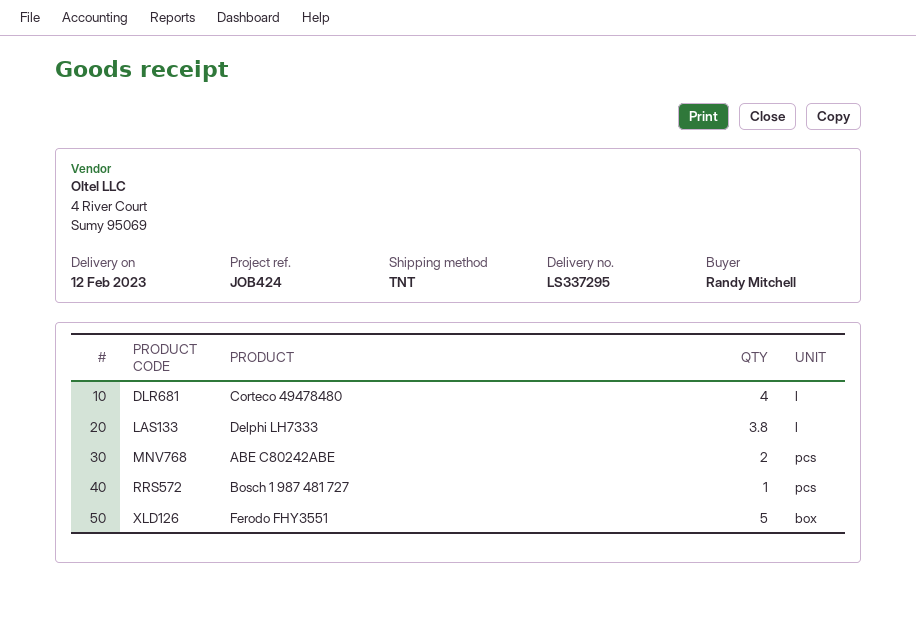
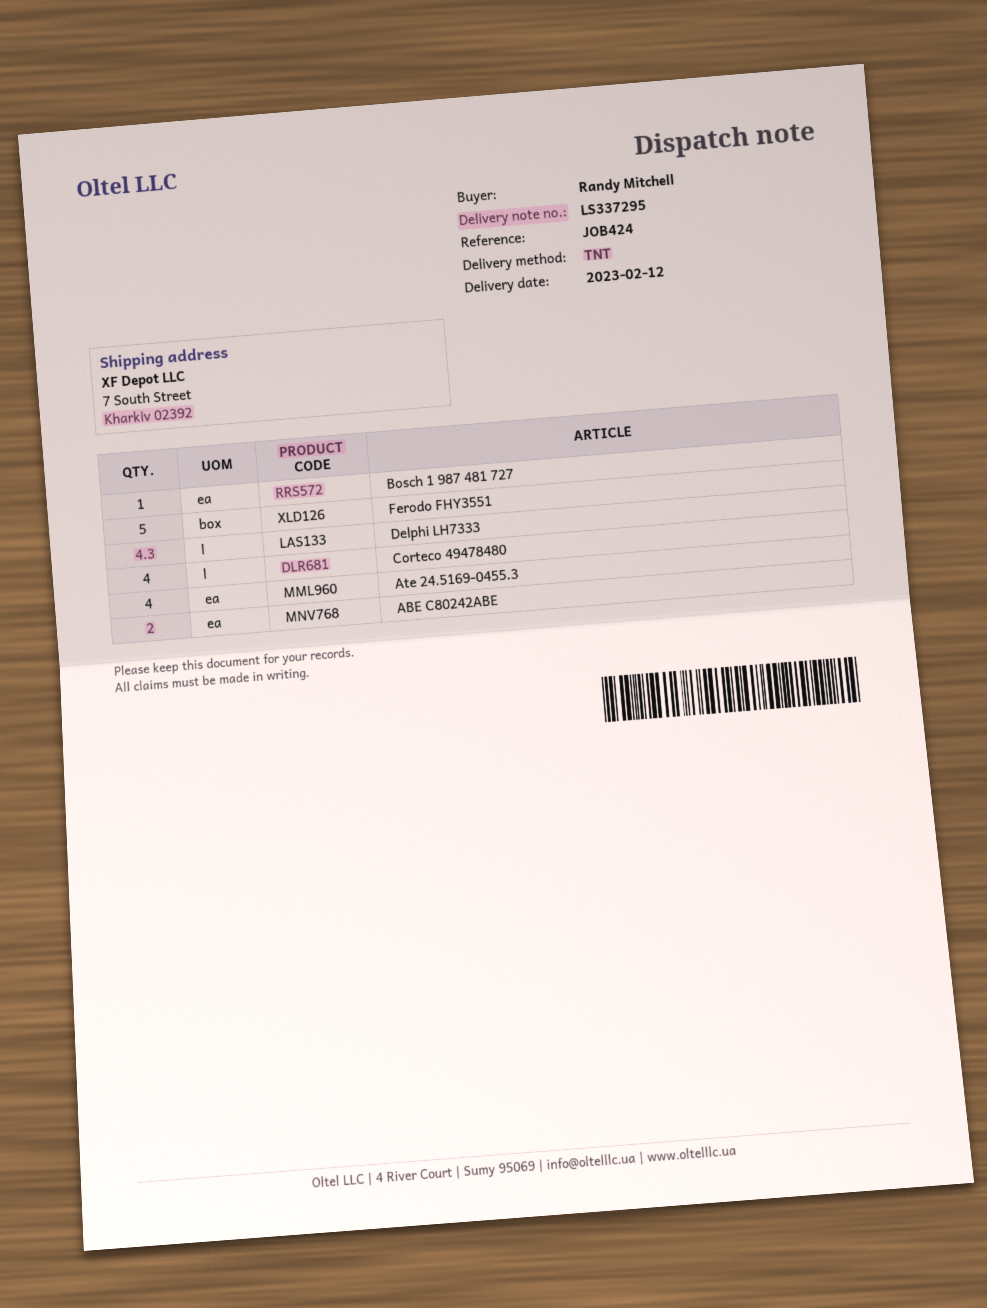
Delphi LH7333: 3.8 -> 4.3
Ate 24.5169-0455.3: none -> 4

